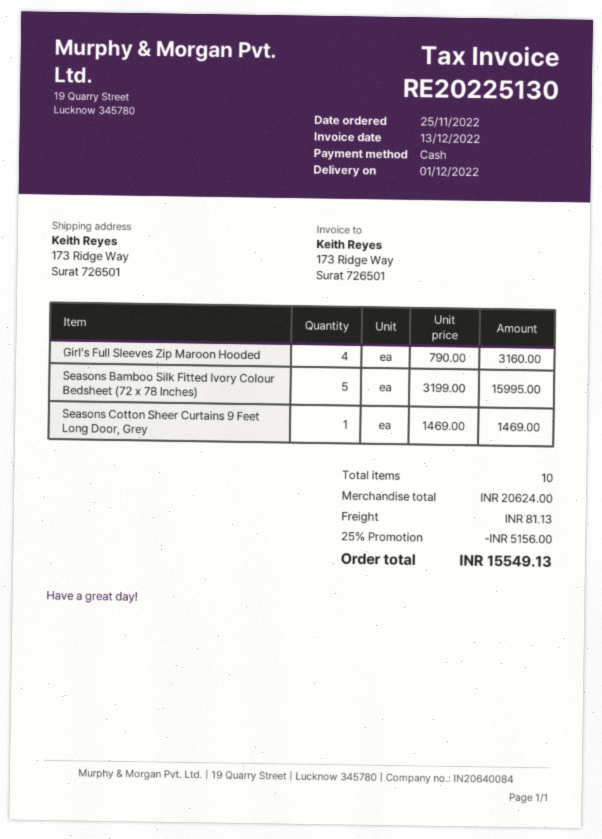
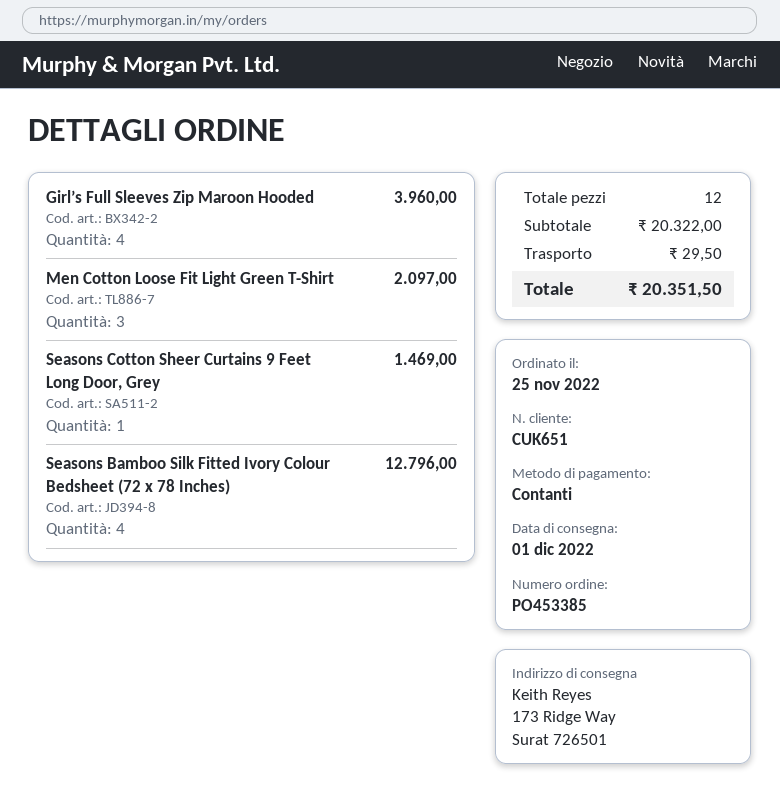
Girl’s Full Sleeves Zip Maroon Hooded: 4 for 3160.00 -> 4 for 3960.00
Seasons Bamboo Silk Fitted Ivory Colour Bedsheet (72 x 78 Inches): 5 for 15995.00 -> 4 for 12796.00
Men Cotton Loose Fit Light Green T-Shirt: none -> 3 for 2097.00
total quantity: 10 -> 12
subtotal: 20624.00 -> 20322.00
discount: 25% = 5156.00 -> none
shipping: 81.13 -> 29.50
total: 15549.13 -> 20351.50

